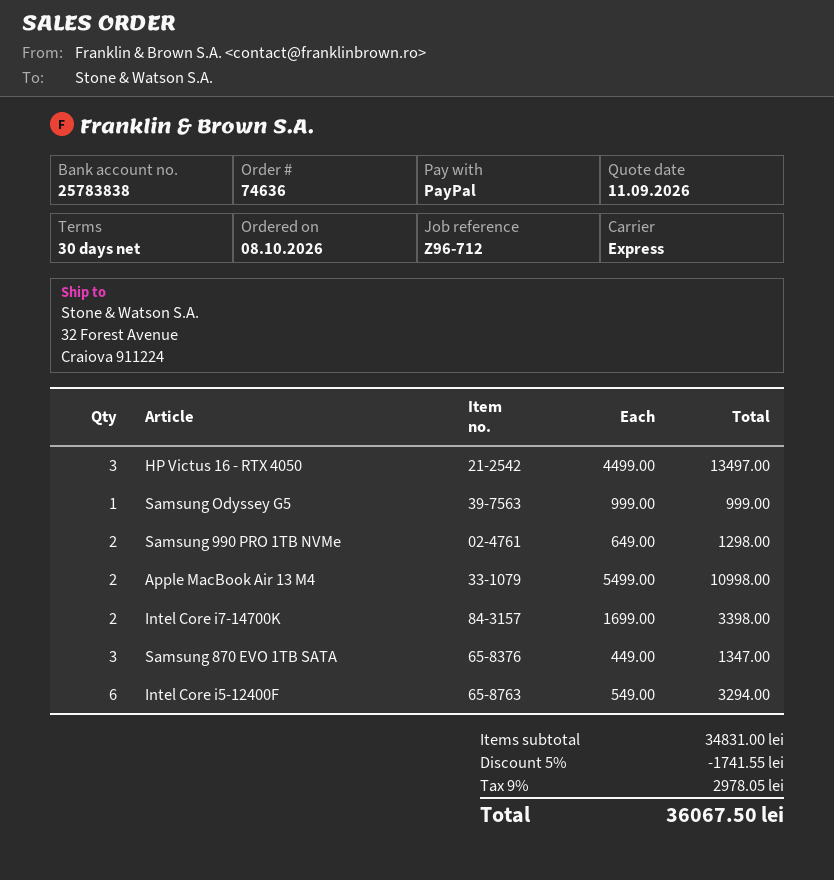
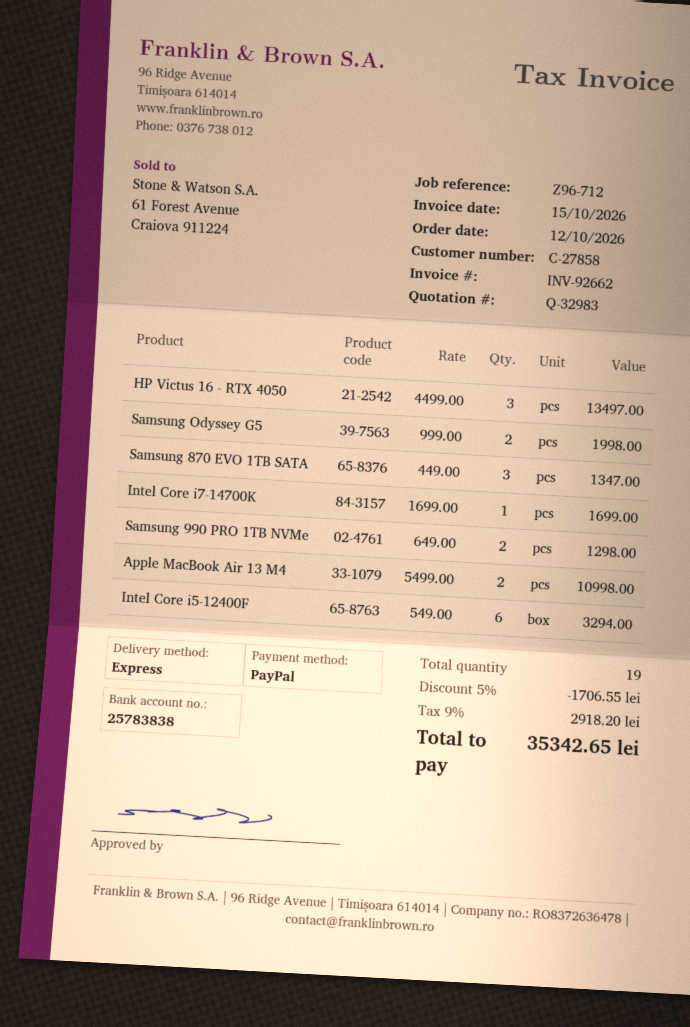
order date: 2026-10-08 -> 2026-10-12
Samsung Odyssey G5: 1 x 999.00 = 999.00 -> 2 x 999.00 = 1998.00
Intel Core i7-14700K: 2 x 1699.00 = 3398.00 -> 1 x 1699.00 = 1699.00
discount: 5% = 1741.55 -> 5% = 1706.55
tax: 9% = 2978.05 -> 9% = 2918.20
total: 36067.50 -> 35342.65

